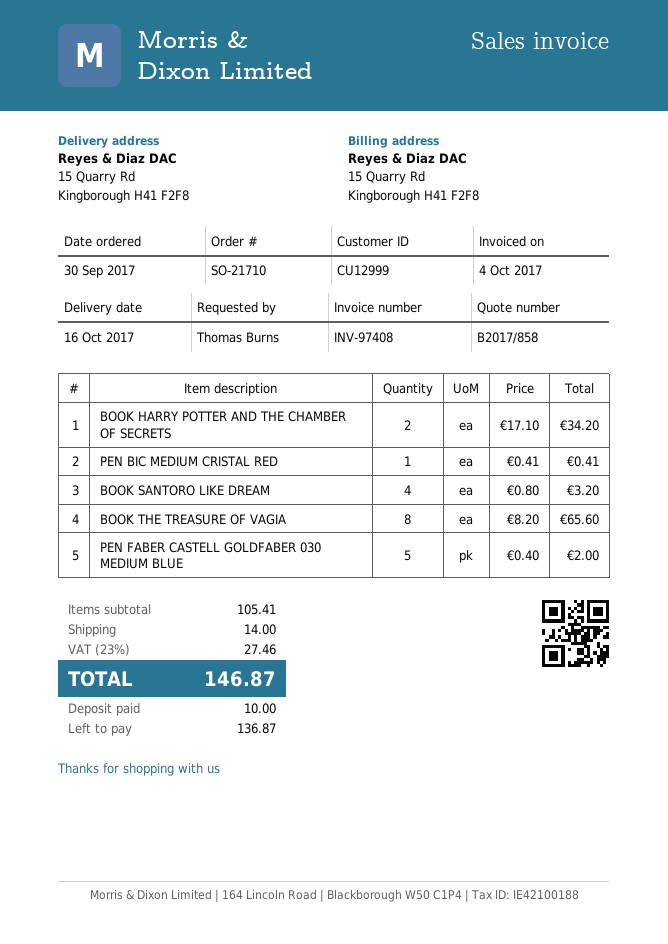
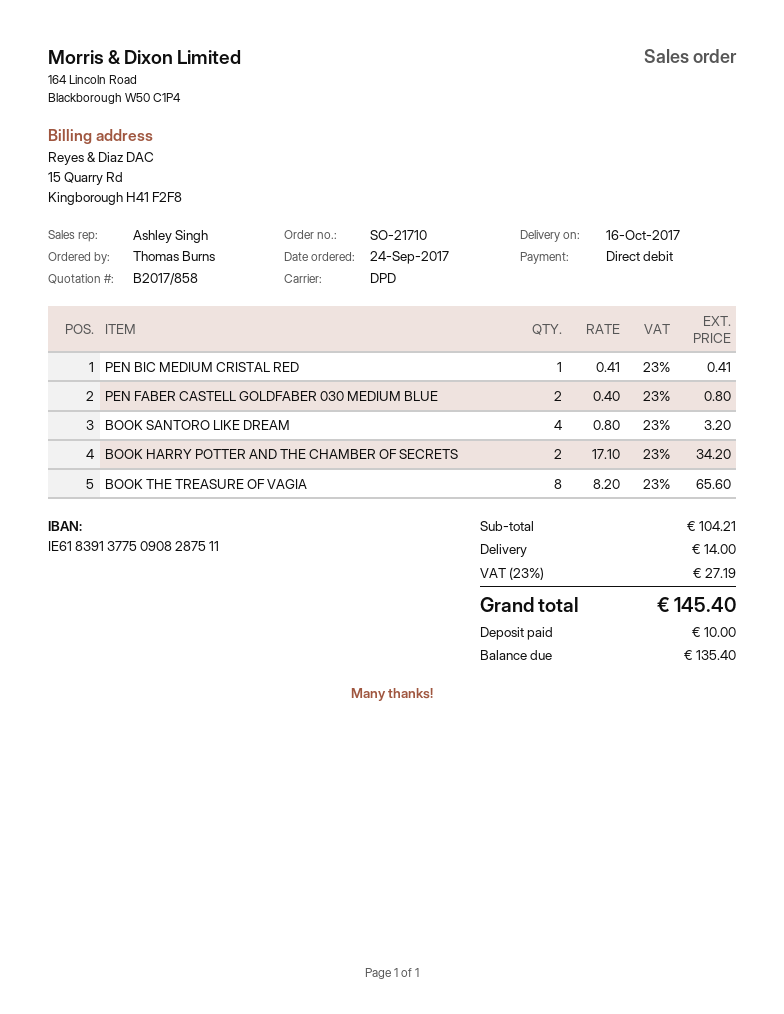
order date: 2017-09-30 -> 2017-09-24
PEN FABER CASTELL GOLDFABER 030 MEDIUM BLUE: 5 x 0.40 = 2.00 -> 2 x 0.40 = 0.80
subtotal: 105.41 -> 104.21
tax: 23% = 27.46 -> 23% = 27.19
total: 146.87 -> 145.40
balance: 136.87 -> 135.40

